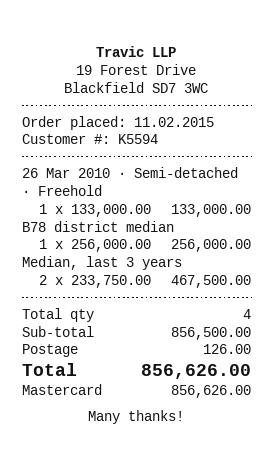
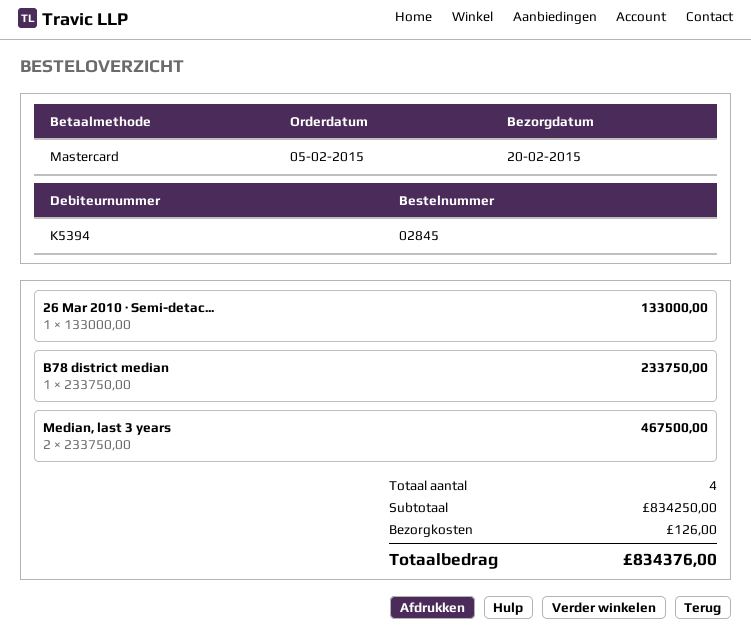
order date: 2015-02-11 -> 2015-02-05
customer number: K5594 -> K5394
B78 district median: 1 x 256000.00 = 256000.00 -> 1 x 233750.00 = 233750.00
subtotal: 856500.00 -> 834250.00
total: 856626.00 -> 834376.00

